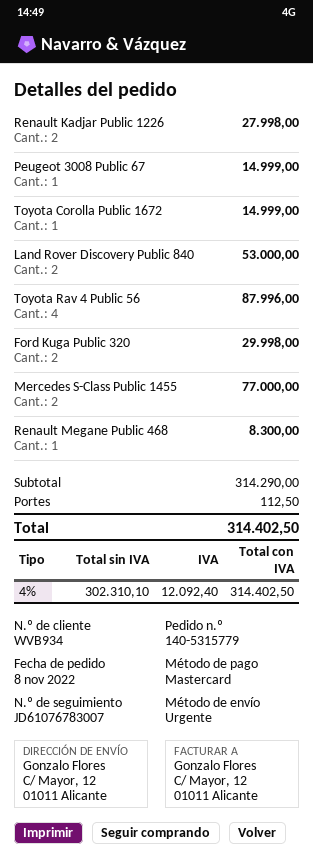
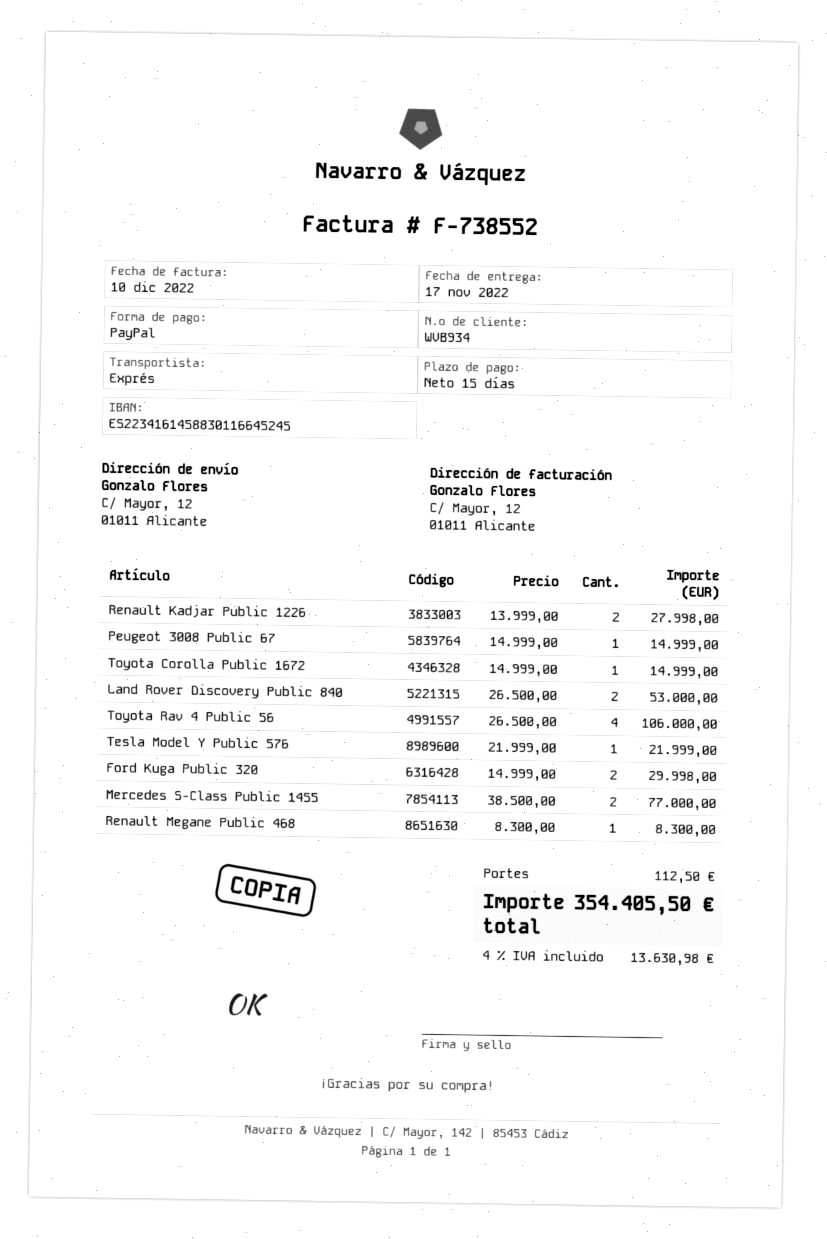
payment method: Mastercard -> PayPal
Toyota Rav 4 Public 56: 4 for 87996.00 -> 4 for 106000.00
Tesla Model Y Public 576: none -> 1 for 21999.00
tax: 4% = 12092.40 -> 4% = 13630.98
total: 314402.50 -> 354405.50

